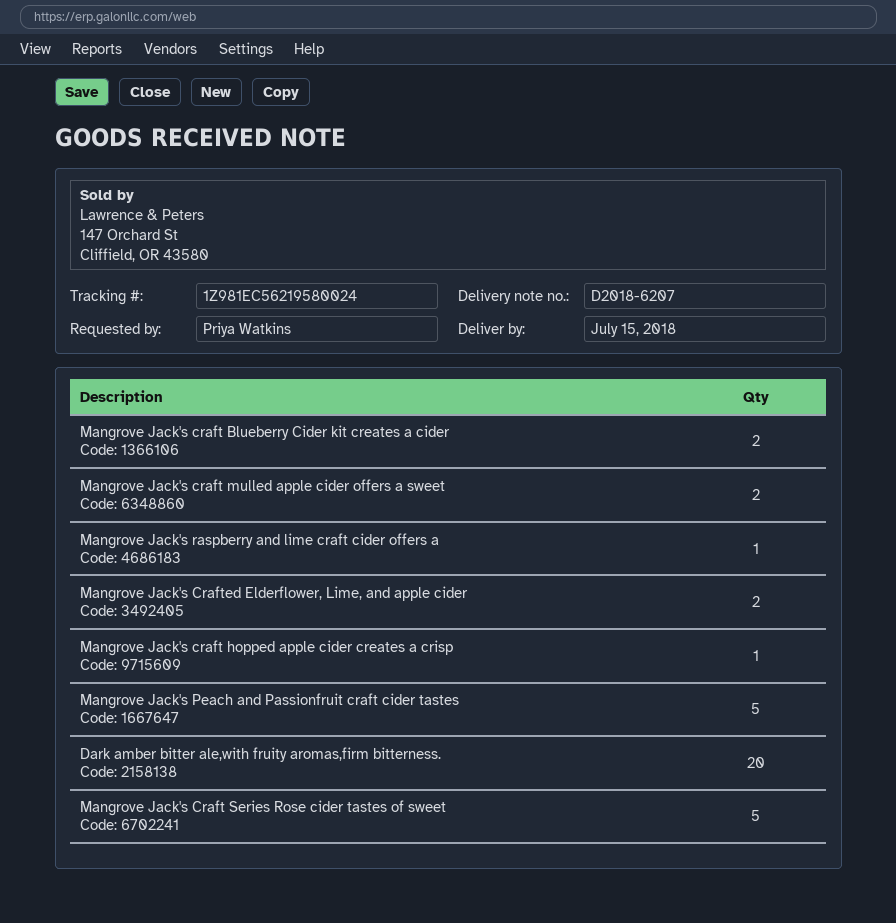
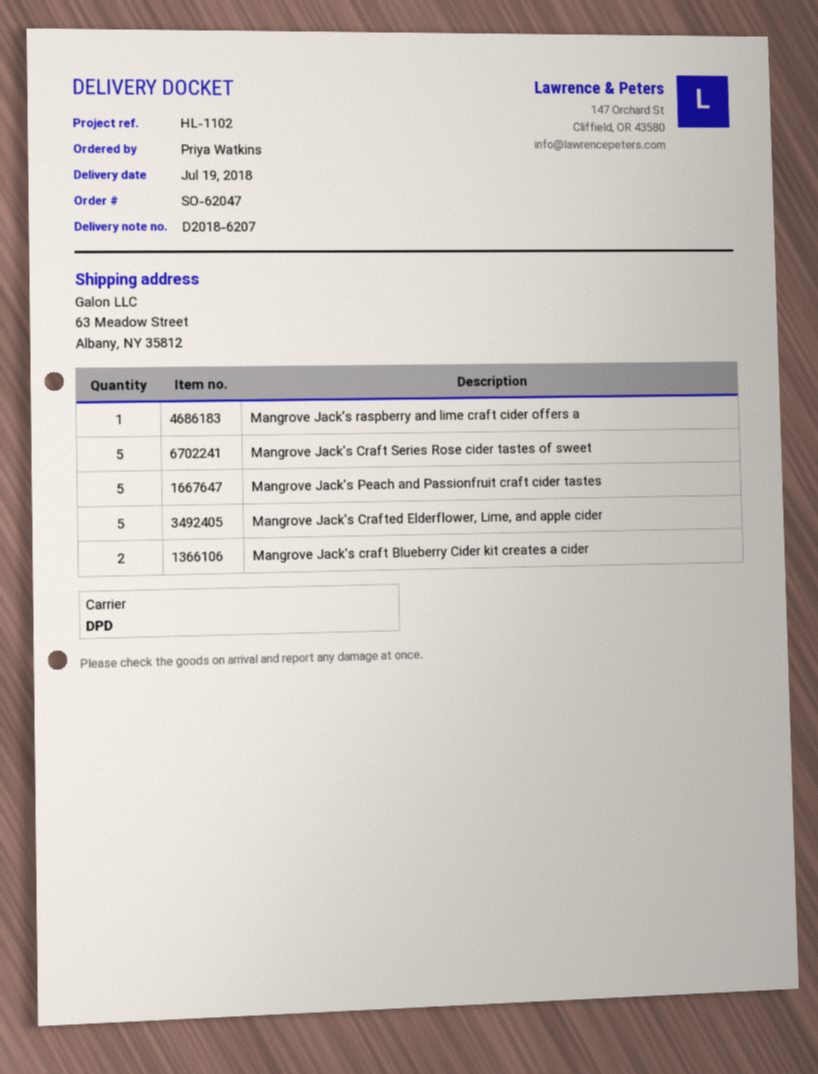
delivery date: 2018-07-15 -> 2018-07-19
Mangrove Jack's craft mulled apple cider offers a sweet: 2 -> none
Mangrove Jack's Crafted Elderflower, Lime, and apple cider: 2 -> 5
Mangrove Jack's craft hopped apple cider creates a crisp: 1 -> none
Dark amber bitter ale,with fruity aromas,firm bitterness.: 20 -> none

